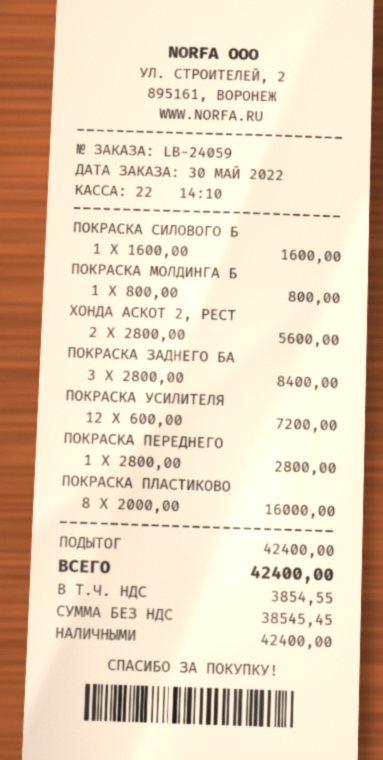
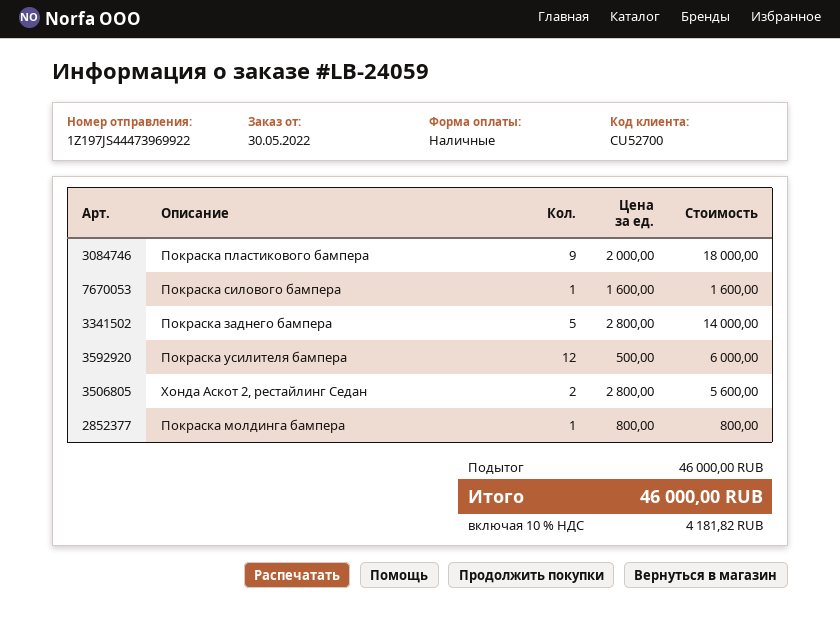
ПОКРАСКА ЗАДНЕГО БА: 3 x 2800.00 = 8400.00 -> 5 x 2800.00 = 14000.00
ПОКРАСКА УСИЛИТЕЛЯ: 12 x 600.00 = 7200.00 -> 12 x 500.00 = 6000.00
ПОКРАСКА ПЕРЕДНЕГО: 1 x 2800.00 = 2800.00 -> none
ПОКРАСКА ПЛАСТИКОВО: 8 x 2000.00 = 16000.00 -> 9 x 2000.00 = 18000.00
subtotal: 42400.00 -> 46000.00
tax: 3854.55 -> 4181.82
total: 42400.00 -> 46000.00

